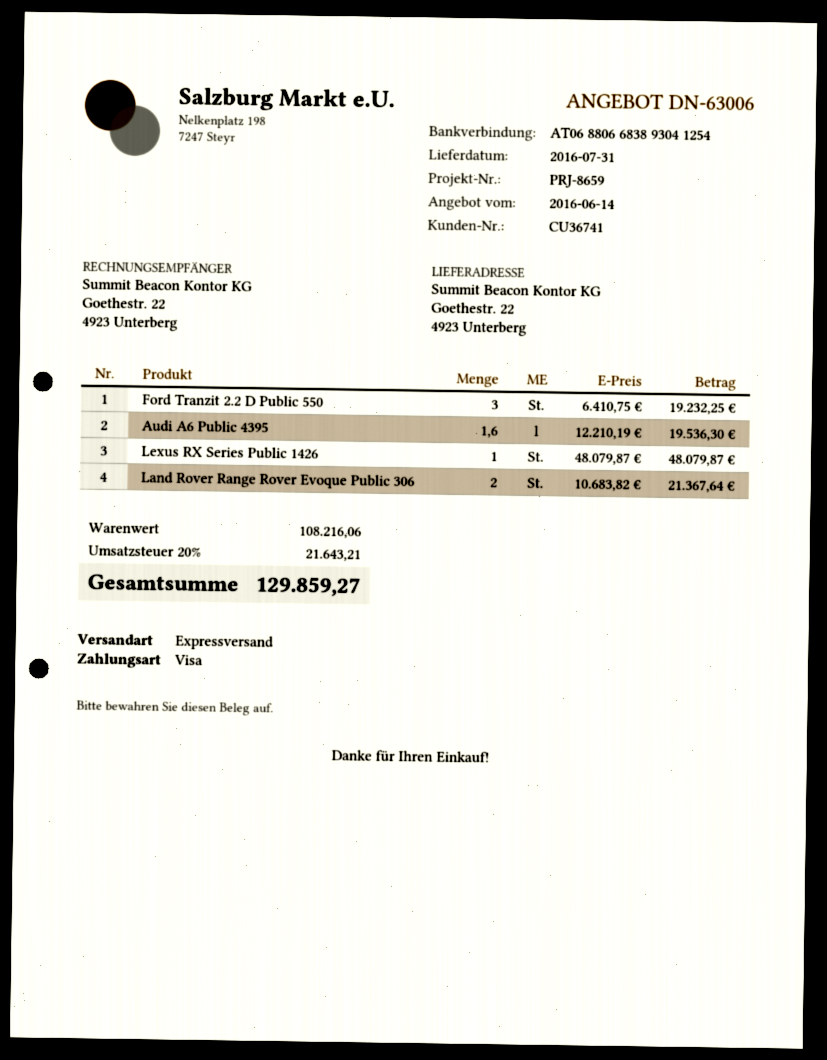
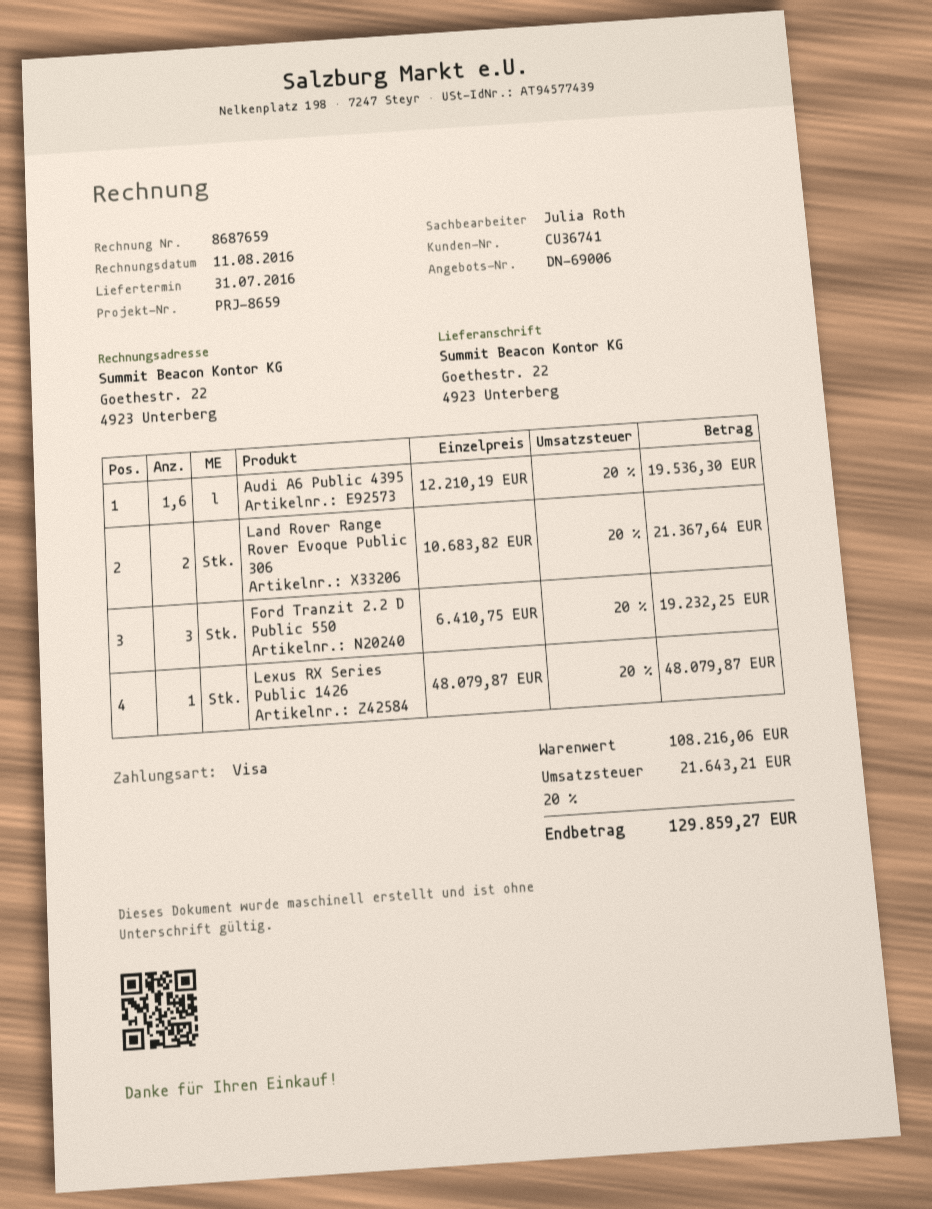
quote number: DN-63006 -> DN-69006

